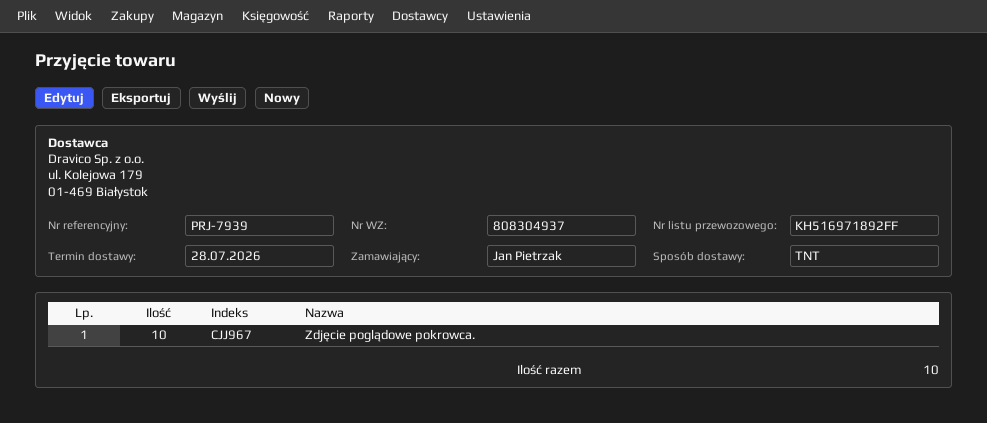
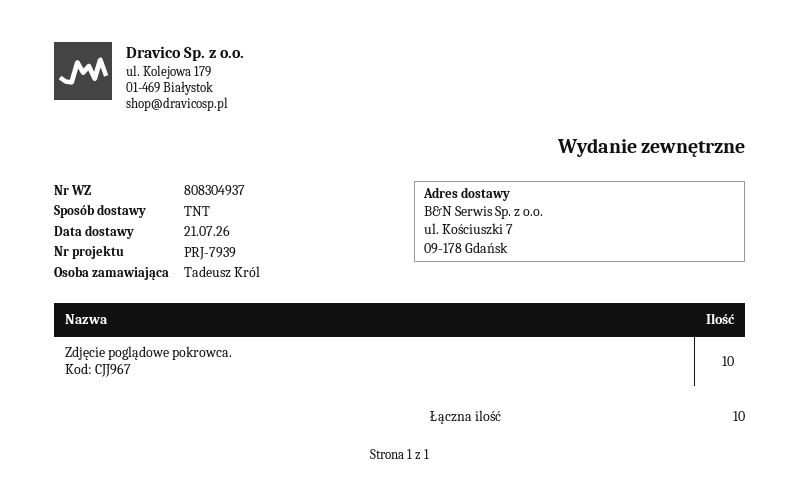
delivery date: 2026-07-28 -> 2026-07-21
ordered by: Jan Pietrzak -> Tadeusz Król

